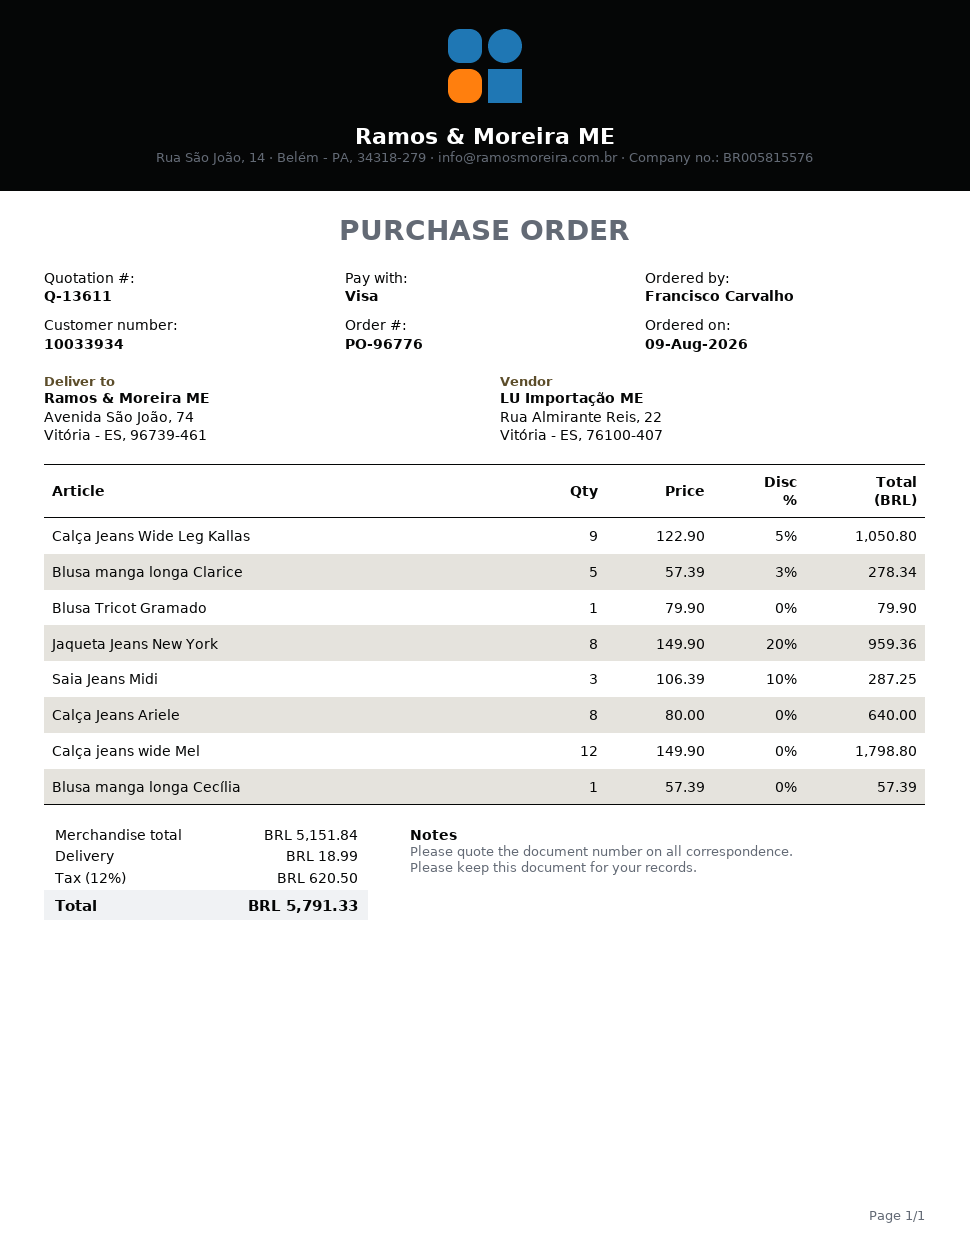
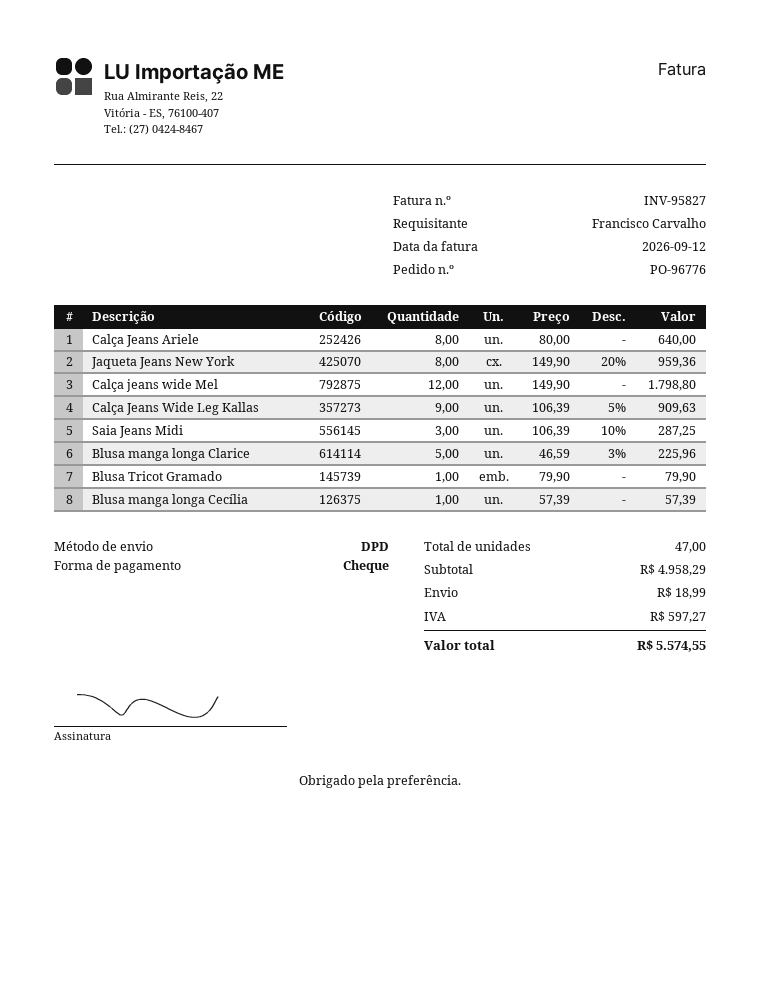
payment method: Visa -> cheque
Calça Jeans Wide Leg Kallas: 9 x 122.90 - 5% = 1050.80 -> 9 x 106.39 - 5% = 909.63
Blusa manga longa Clarice: 5 x 57.39 - 3% = 278.34 -> 5 x 46.59 - 3% = 225.96
subtotal: 5151.84 -> 4958.29
tax: 620.50 -> 597.27
total: 5791.33 -> 5574.55

